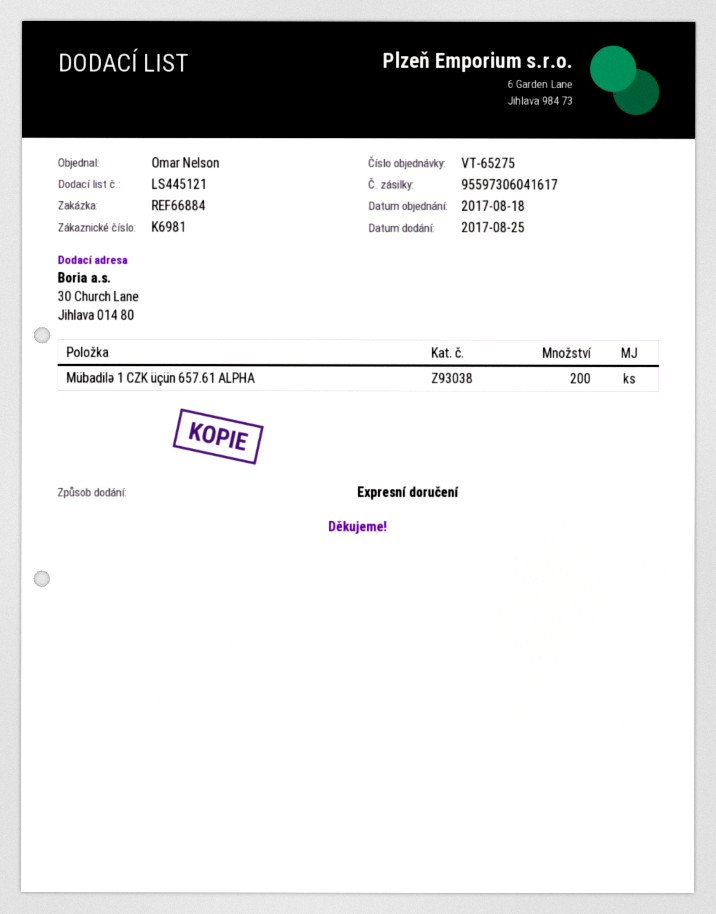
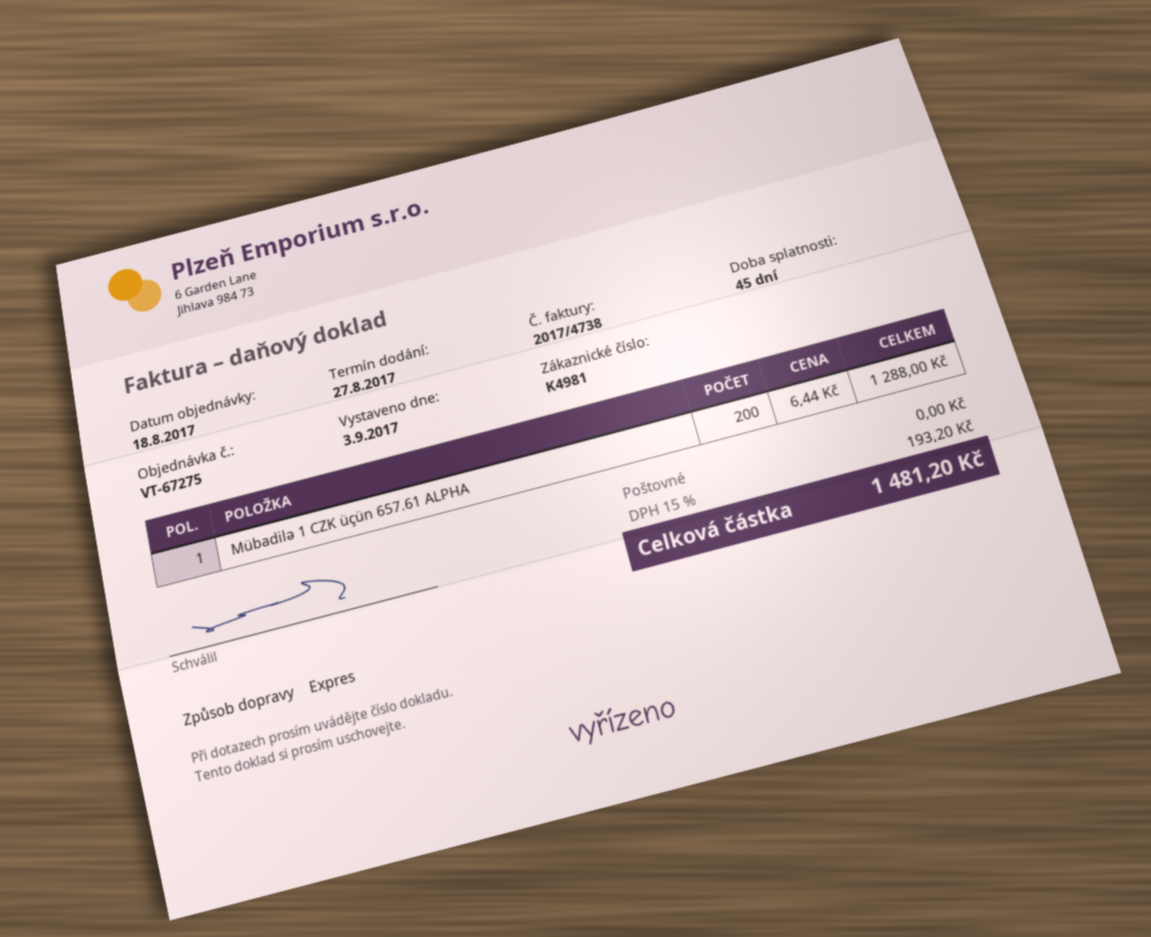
order number: VT-65275 -> VT-67275
delivery date: 2017-08-25 -> 2017-08-27
customer number: K6981 -> K4981

